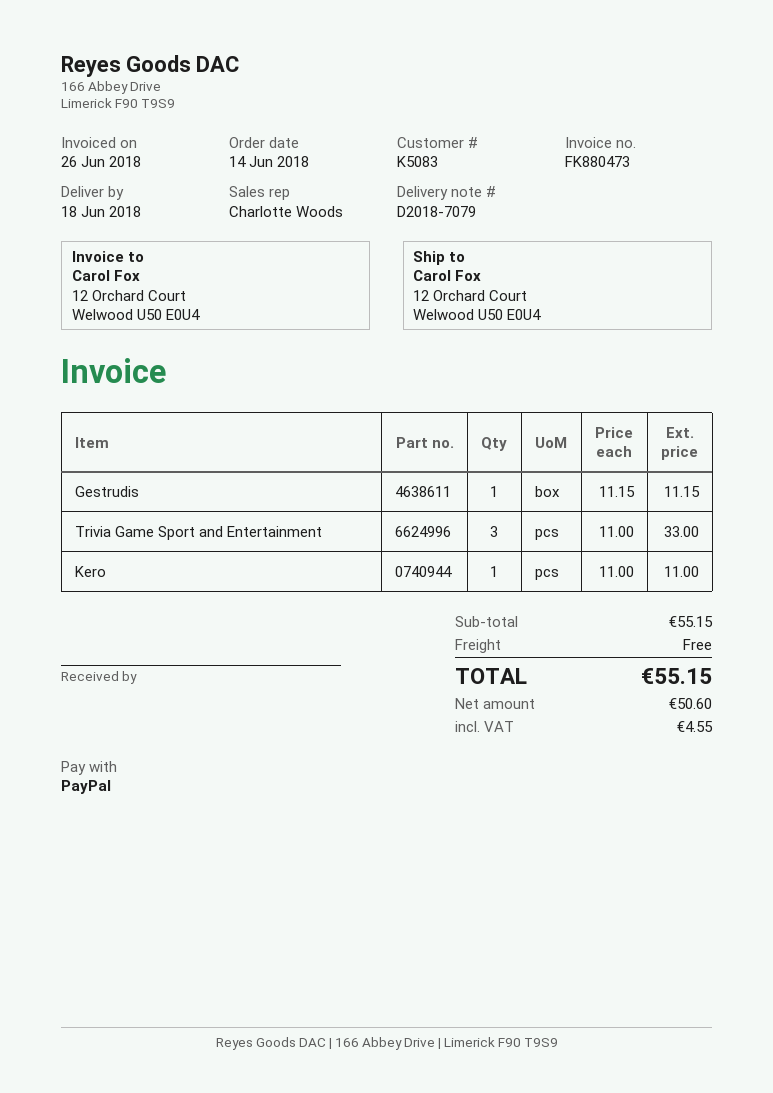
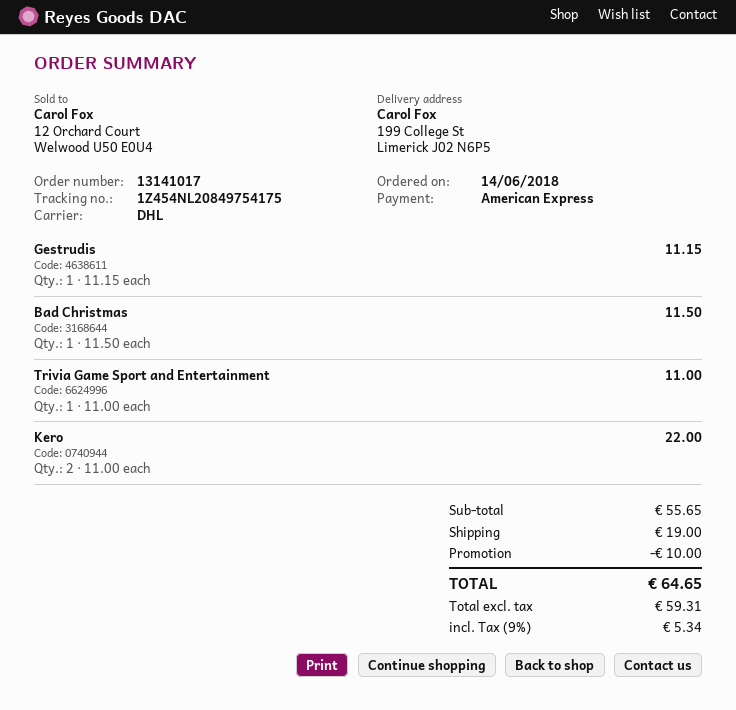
payment method: PayPal -> American Express
ship to: 12 Orchard Court, Welwood U50 E0U4 -> 199 College St, Limerick J02 N6P5
Trivia Game Sport and Entertainment: 3 x 11.00 = 33.00 -> 1 x 11.00 = 11.00
Kero: 1 x 11.00 = 11.00 -> 2 x 11.00 = 22.00
Bad Christmas: none -> 1 x 11.50 = 11.50
subtotal: 55.15 -> 55.65
discount: none -> 10.00
shipping: 0.00 -> 19.00
net: 50.60 -> 59.31
tax: 4.55 -> 5.34
total: 55.15 -> 64.65

